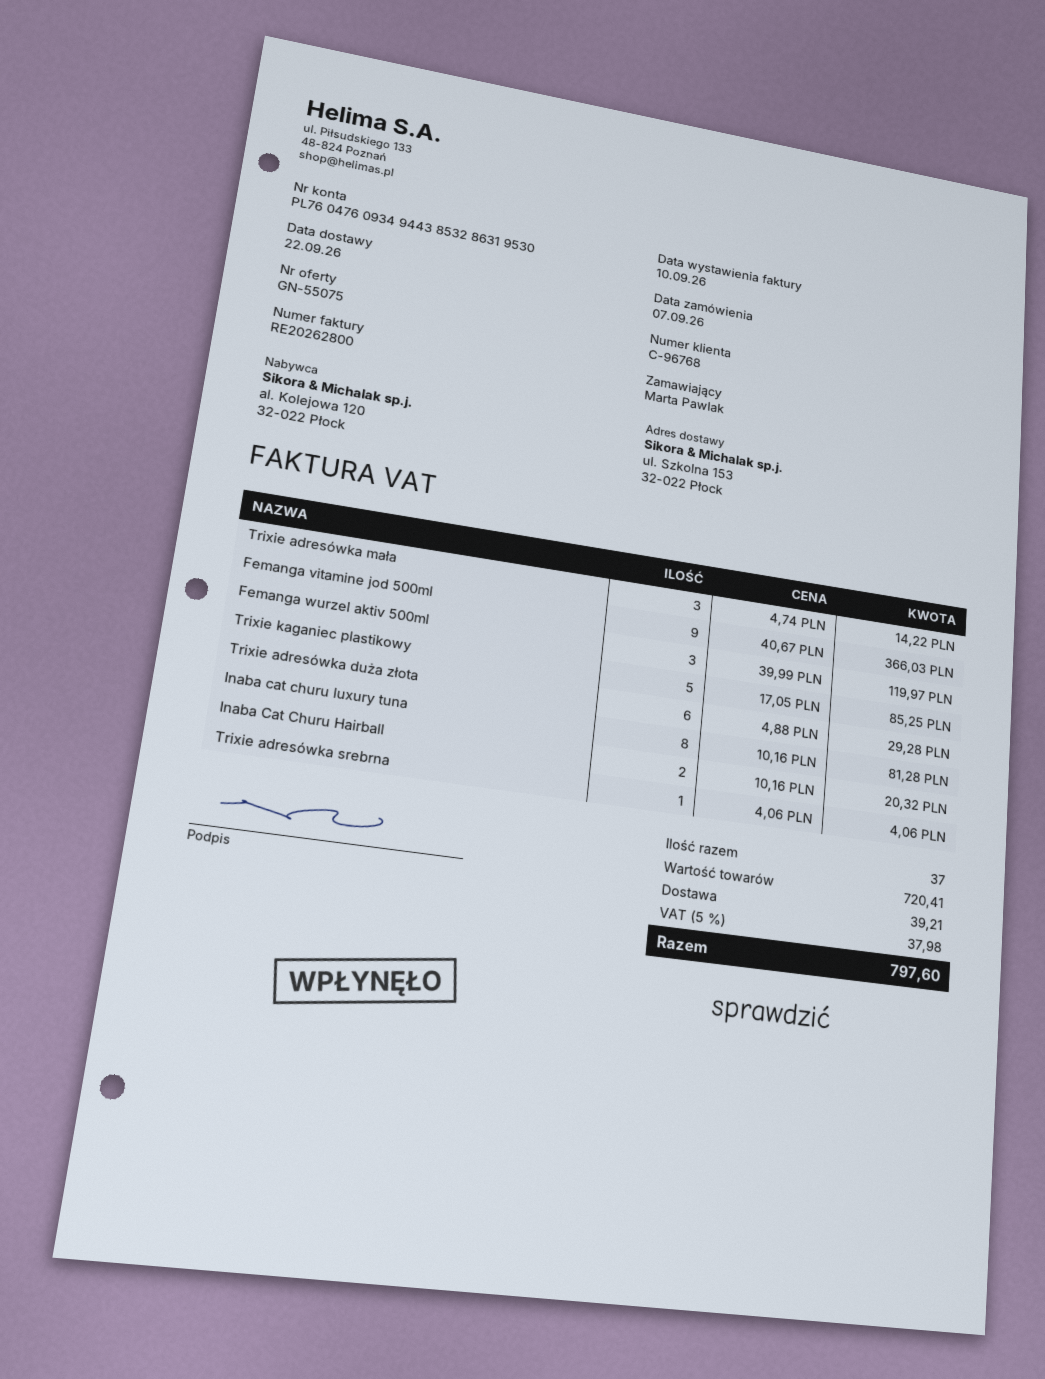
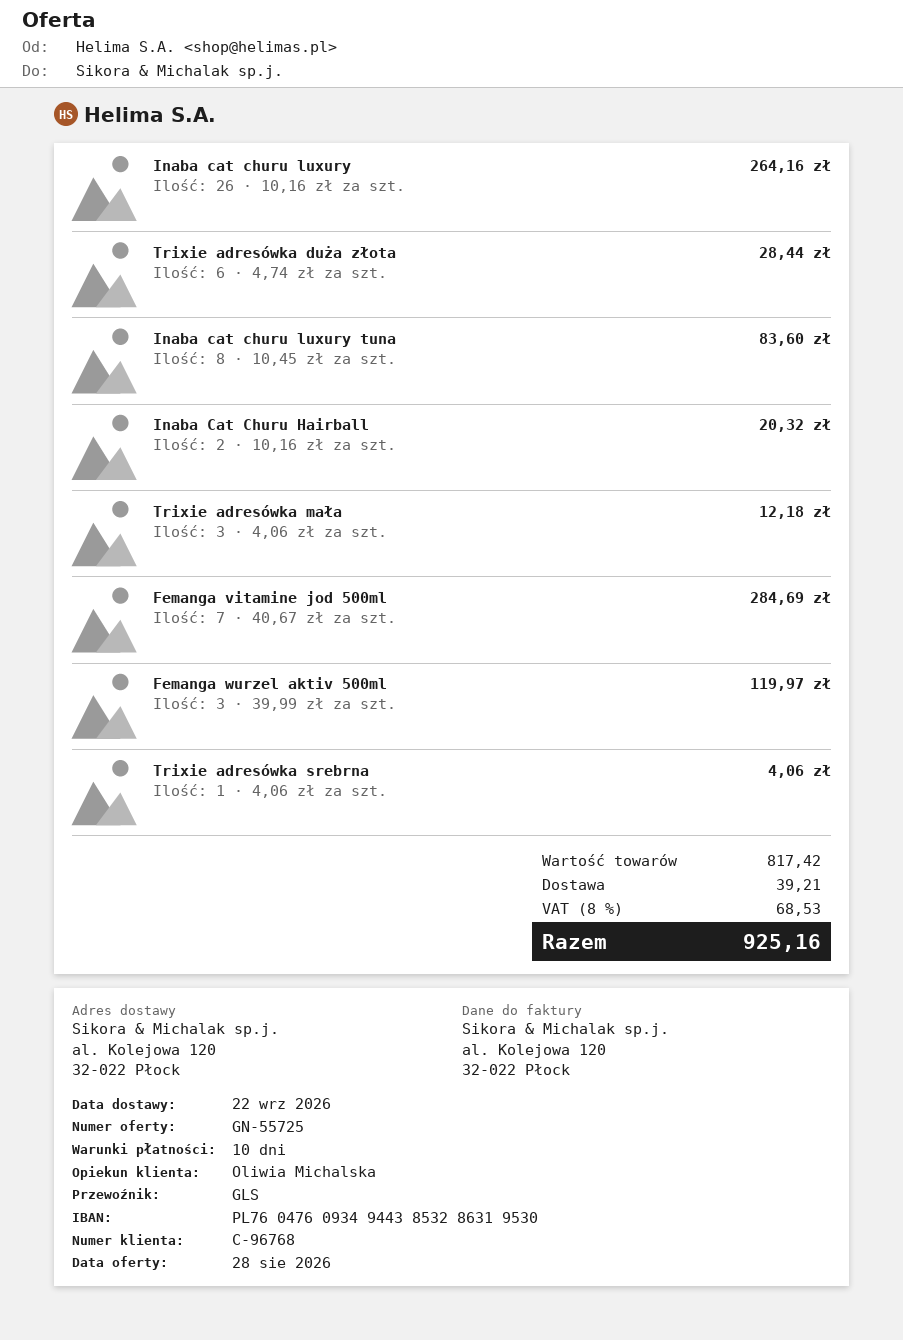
quote number: GN-55075 -> GN-55725
ship to: ul. Szkolna 153, 32-022 Płock -> al. Kolejowa 120, 32-022 Płock
Trixie adresówka mała: 3 x 4.74 = 14.22 -> 3 x 4.06 = 12.18
Femanga vitamine jod 500ml: 9 x 40.67 = 366.03 -> 7 x 40.67 = 284.69
Trixie kaganiec plastikowy: 5 x 17.05 = 85.25 -> none
Trixie adresówka duża złota: 6 x 4.88 = 29.28 -> 6 x 4.74 = 28.44
Inaba cat churu luxury tuna: 8 x 10.16 = 81.28 -> 8 x 10.45 = 83.60
Inaba cat churu luxury: none -> 26 x 10.16 = 264.16
subtotal: 720.41 -> 817.42
tax: 5% = 37.98 -> 8% = 68.53
total: 797.60 -> 925.16

